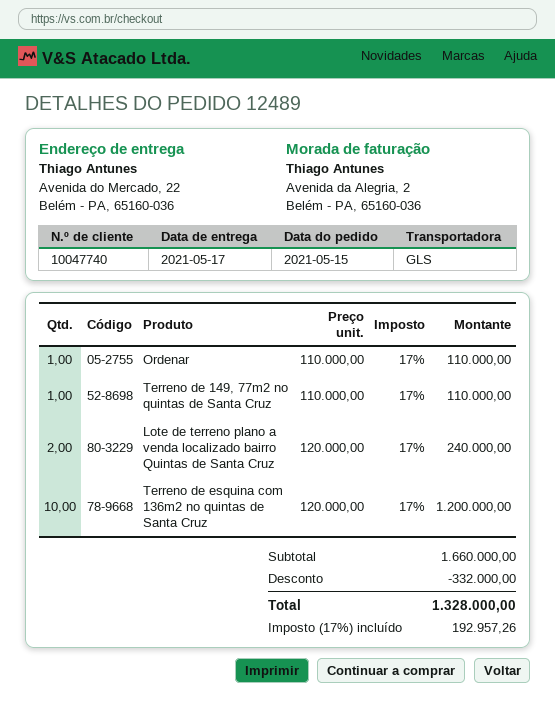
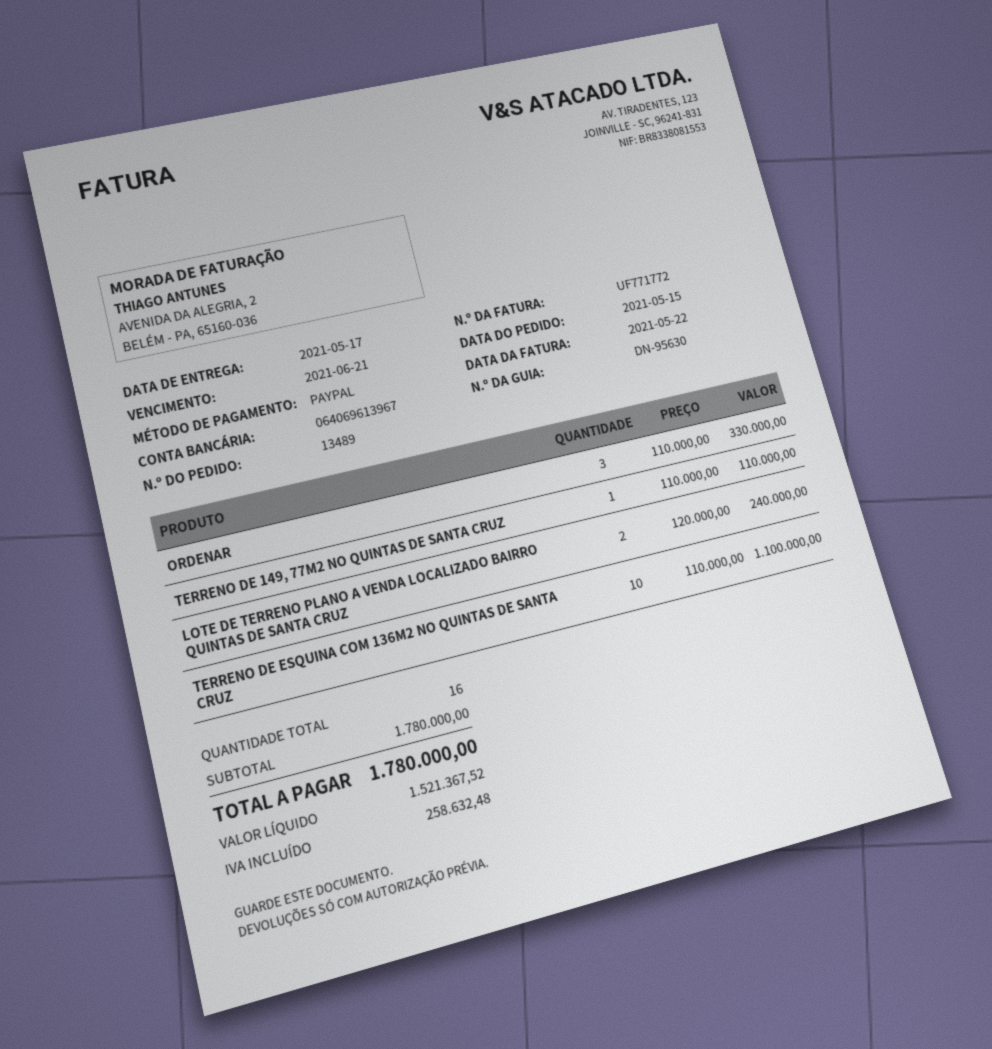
order number: 12489 -> 13489
Ordenar: 1 x 110000.00 = 110000.00 -> 3 x 110000.00 = 330000.00
Terreno de esquina com 136m2 no quintas de Santa Cruz: 10 x 120000.00 = 1200000.00 -> 10 x 110000.00 = 1100000.00
subtotal: 1660000.00 -> 1780000.00
discount: 332000.00 -> none
tax: 192957.26 -> 258632.48
total: 1328000.00 -> 1780000.00

